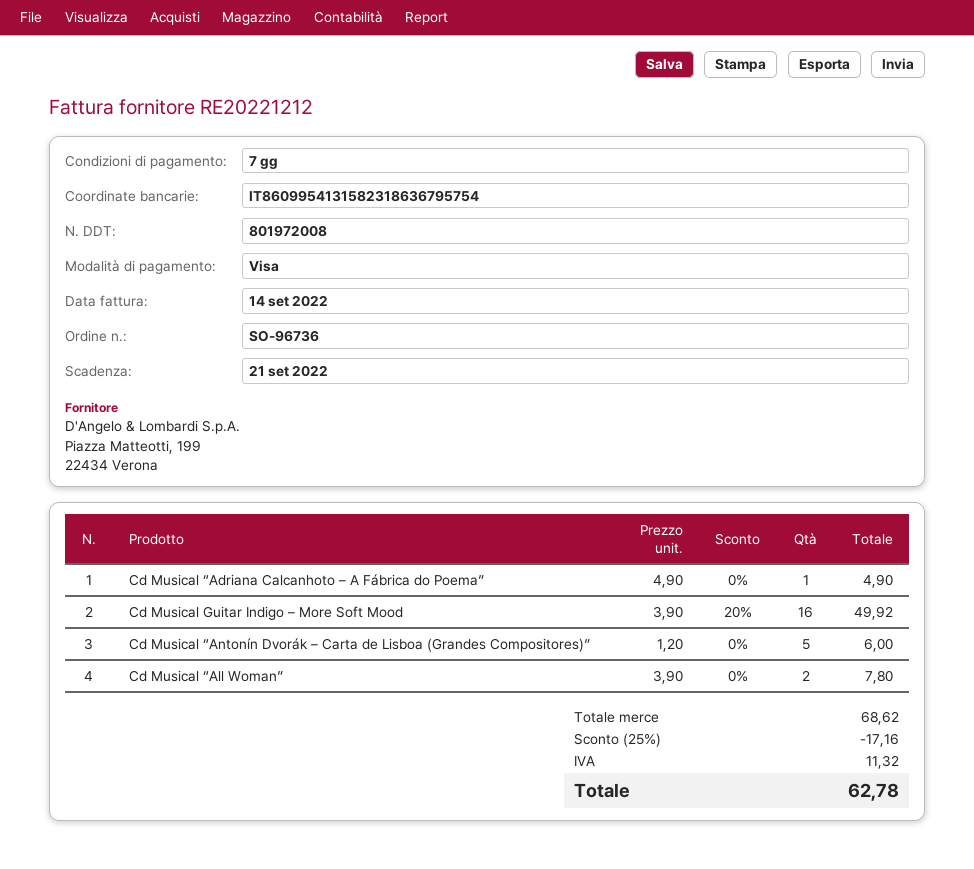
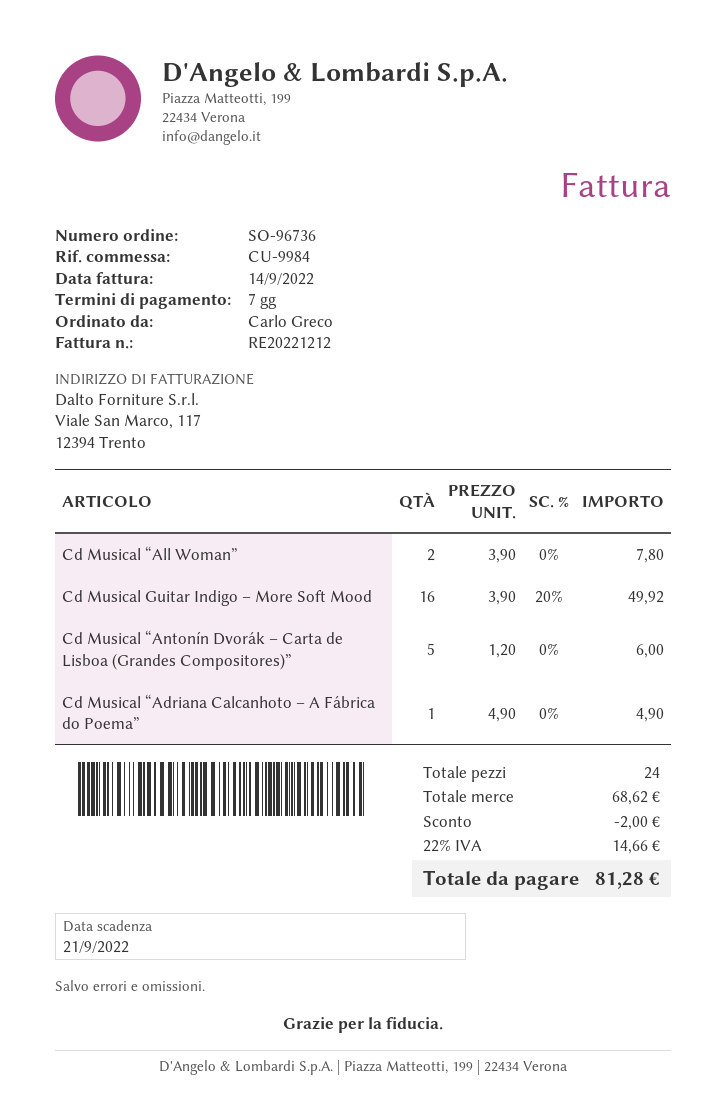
discount: 17.16 -> 2.00
tax: 11.32 -> 14.66
total: 62.78 -> 81.28

